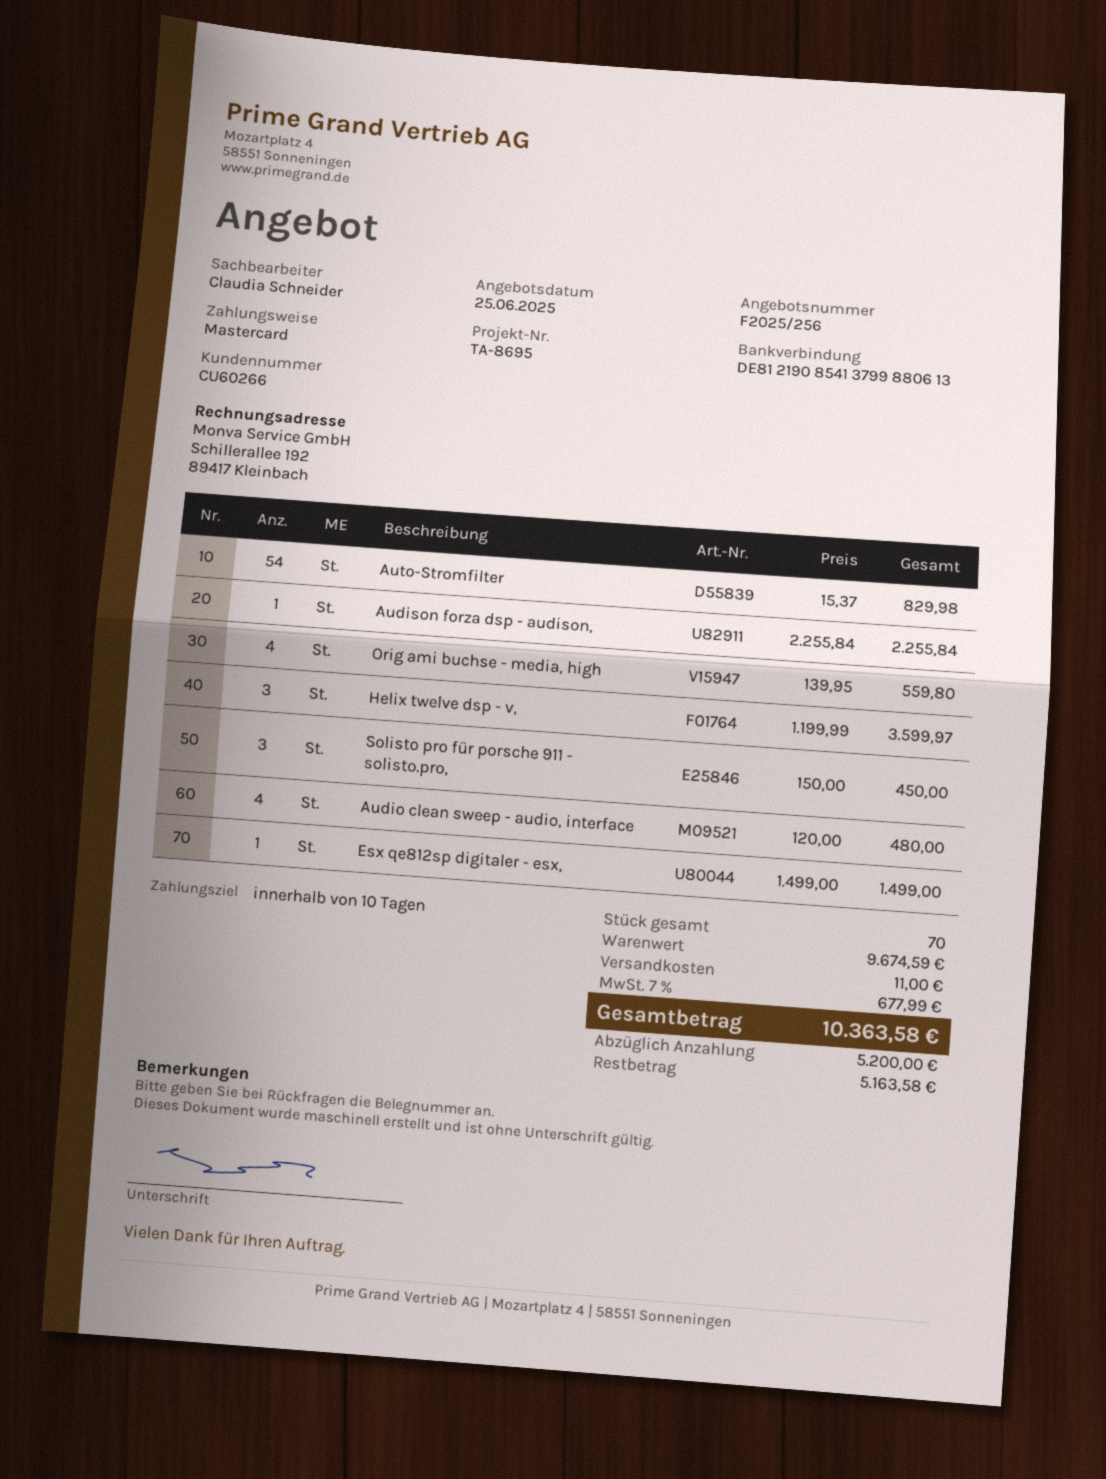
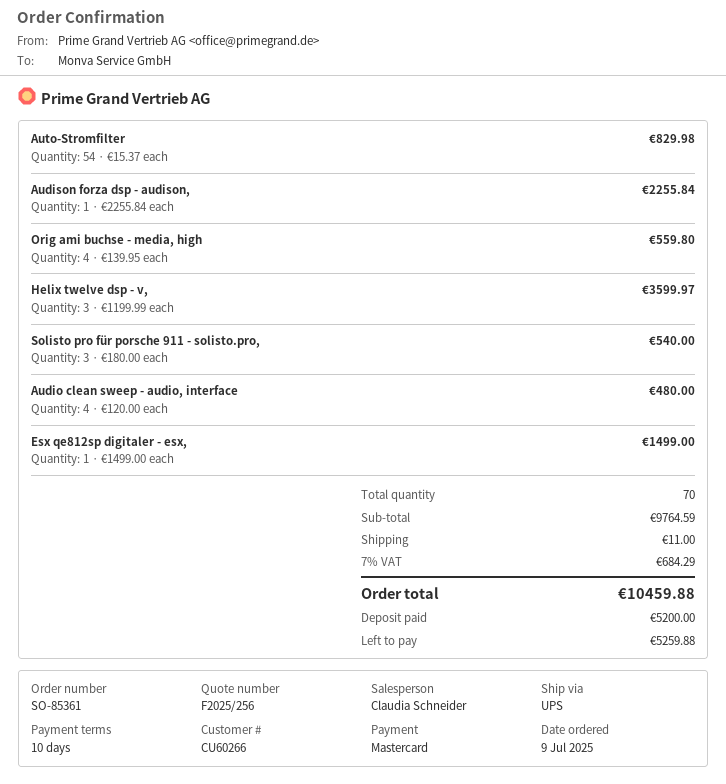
Solisto pro für porsche 911 - solisto.pro,: 3 x 150.00 = 450.00 -> 3 x 180.00 = 540.00
subtotal: 9674.59 -> 9764.59
tax: 7% = 677.99 -> 7% = 684.29
total: 10363.58 -> 10459.88
balance: 5163.58 -> 5259.88

